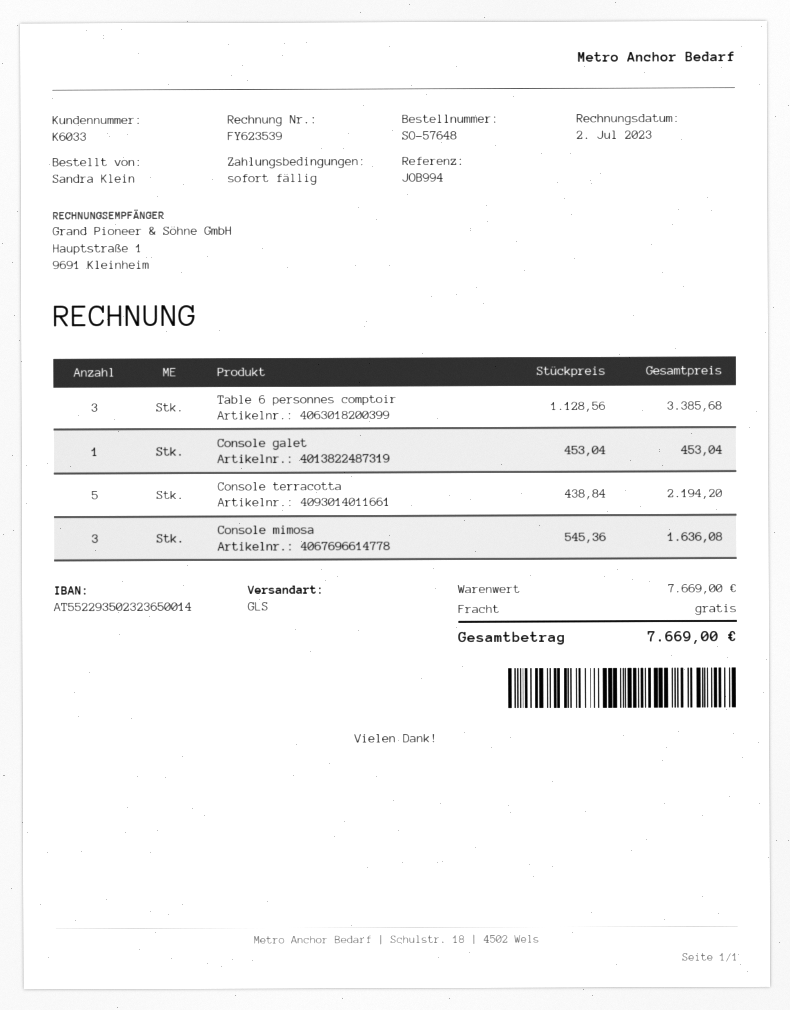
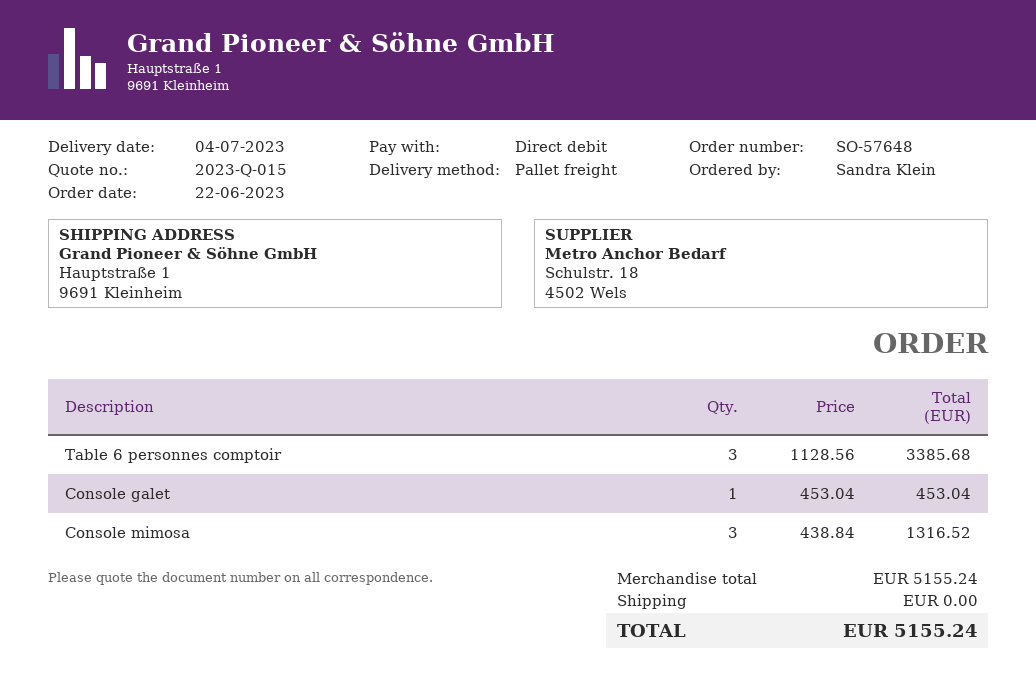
shipping method: GLS -> pallet freight
Console terracotta: 5 x 438.84 = 2194.20 -> none
Console mimosa: 3 x 545.36 = 1636.08 -> 3 x 438.84 = 1316.52
subtotal: 7669.00 -> 5155.24
total: 7669.00 -> 5155.24

